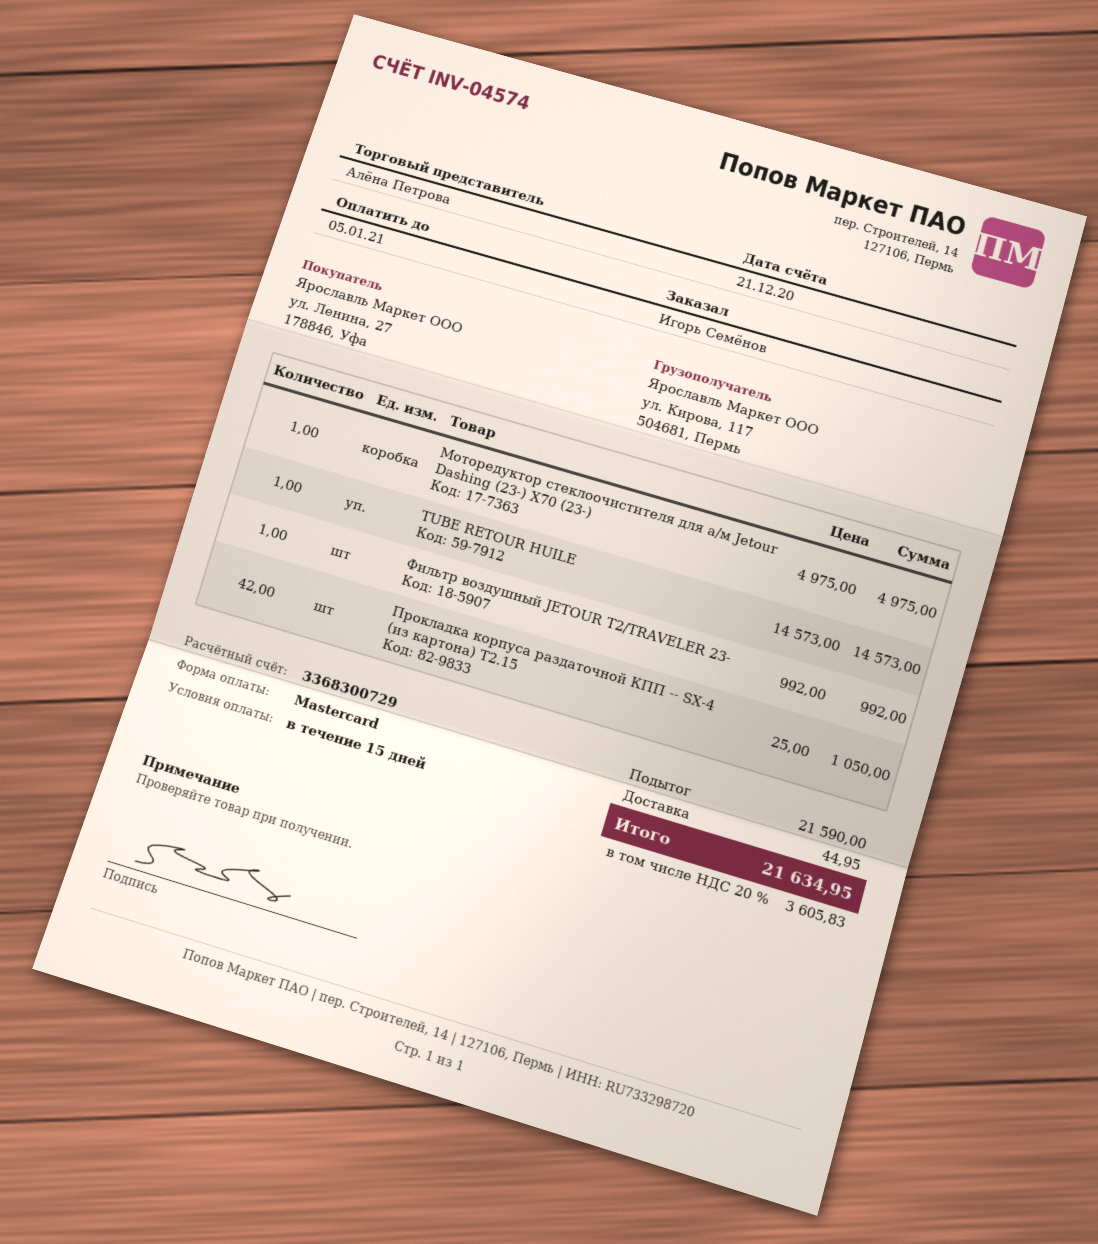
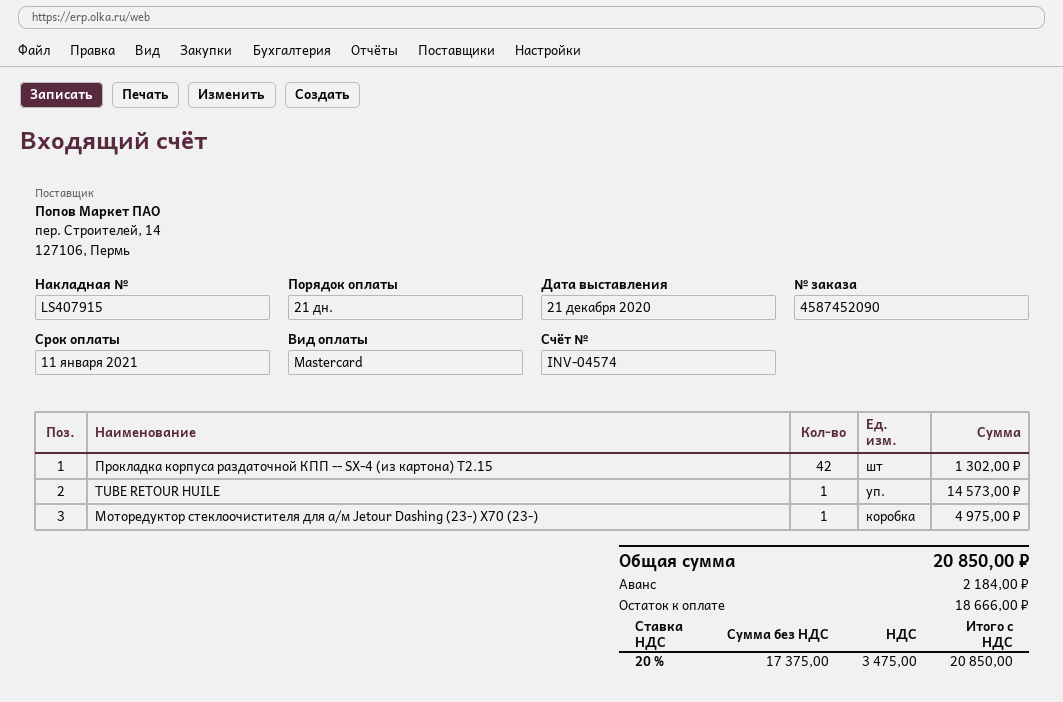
payment terms: 15 days -> 21 days
due date: 2021-01-05 -> 2021-01-11
Фильтр воздушный JETOUR T2/TRAVELER 23-: 1 for 992.00 -> none
Прокладка корпуса раздаточной КПП -- SX-4 (из картона) T2.15: 42 for 1050.00 -> 42 for 1302.00
shipping: 44.95 -> none
tax: 20% = 3605.83 -> 20% = 3475.00
total: 21634.95 -> 20850.00

